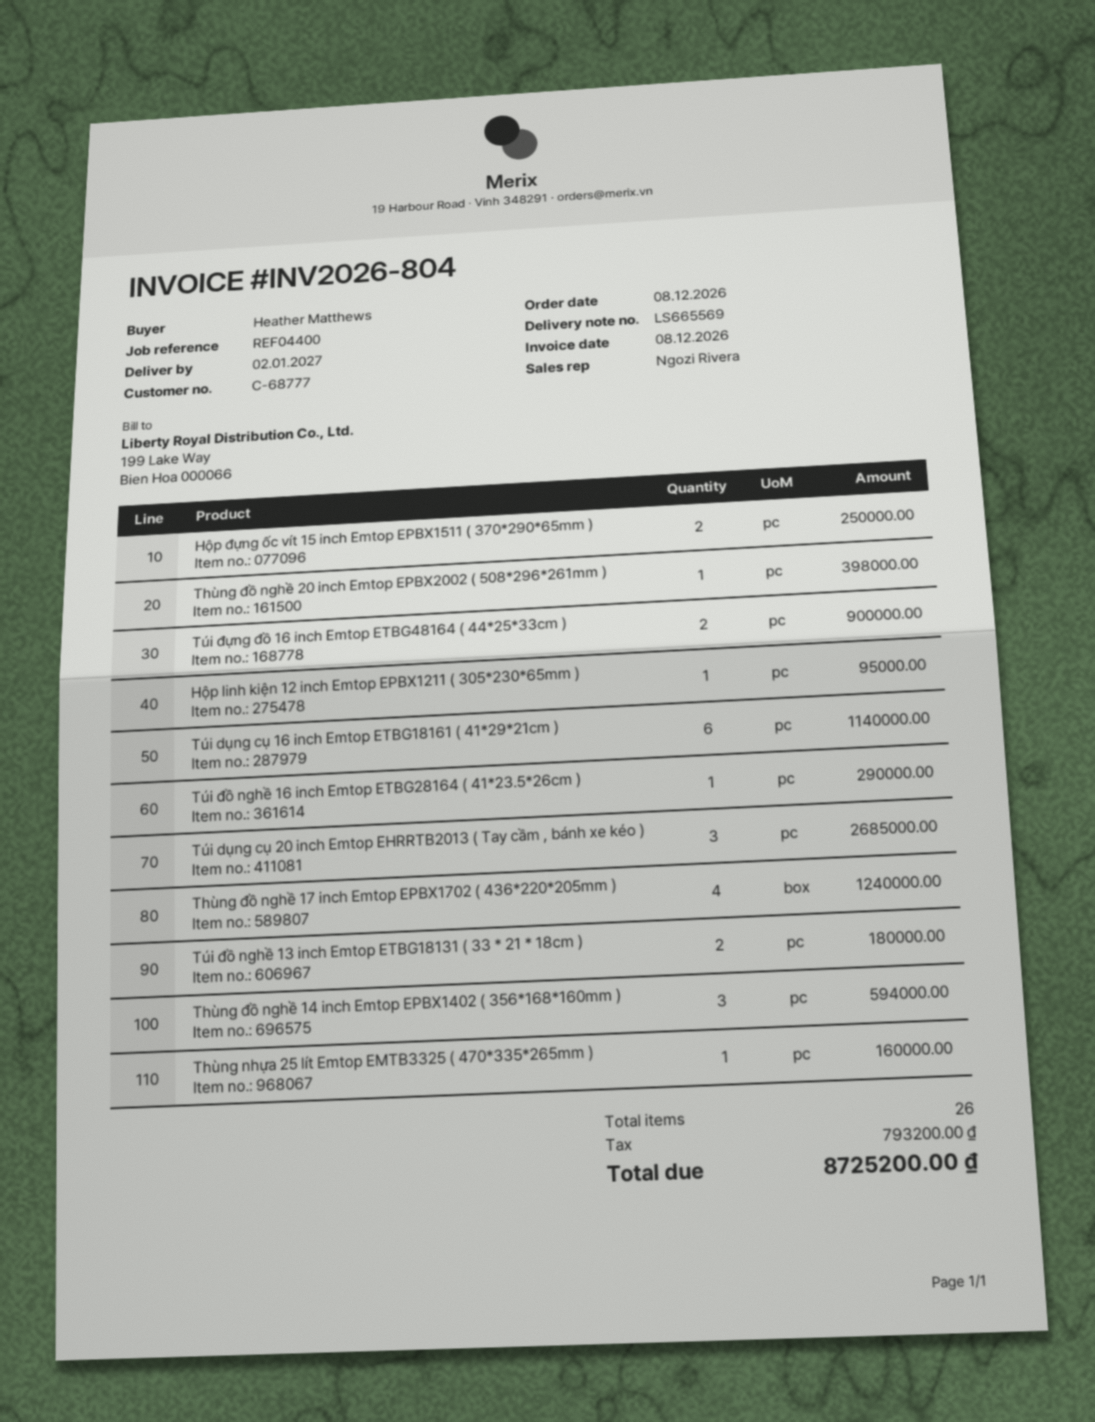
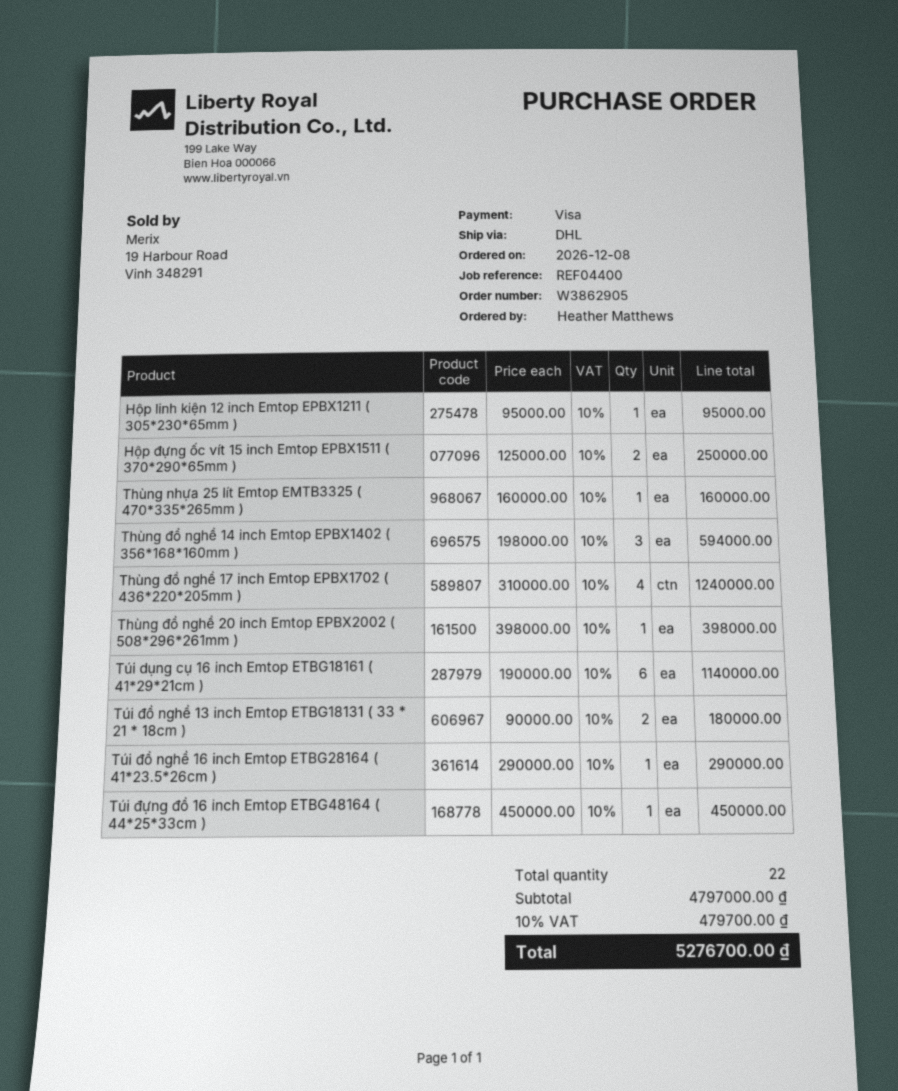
Túi đựng đồ 16 inch Emtop ETBG48164 ( 44*25*33cm ): 2 for 900000.00 -> 1 for 450000.00
Túi dụng cụ 20 inch Emtop EHRRTB2013 ( Tay cầm , bánh xe kéo ): 3 for 2685000.00 -> none
total quantity: 26 -> 22
tax: 793200.00 -> 479700.00
total: 8725200.00 -> 5276700.00

